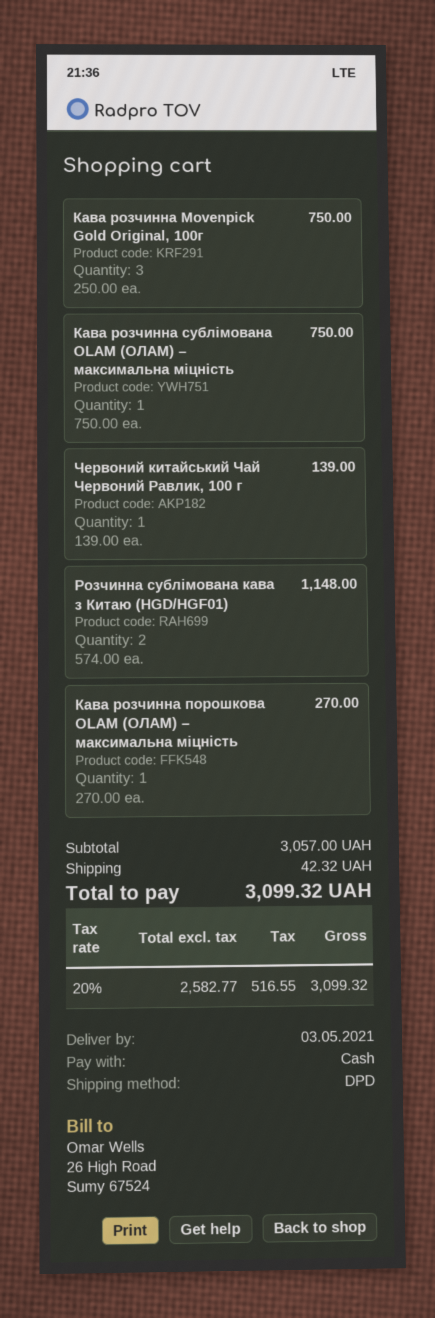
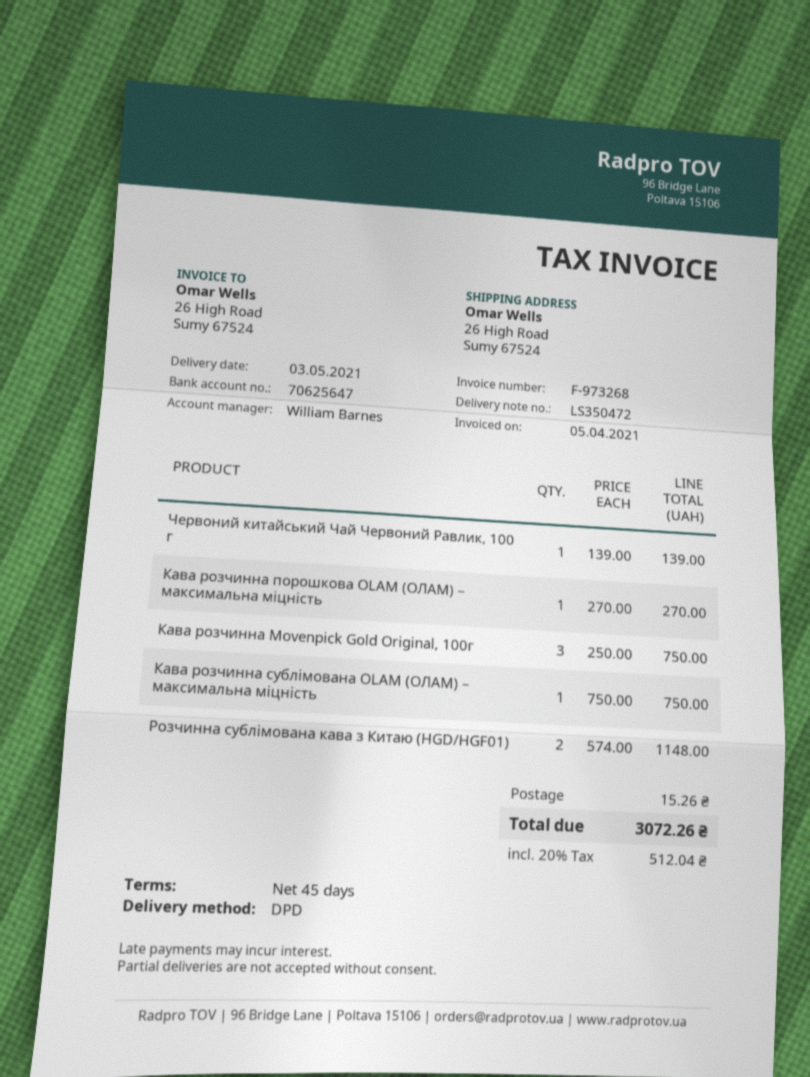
shipping: 42.32 -> 15.26
tax: 20% = 516.55 -> 20% = 512.04
total: 3099.32 -> 3072.26

